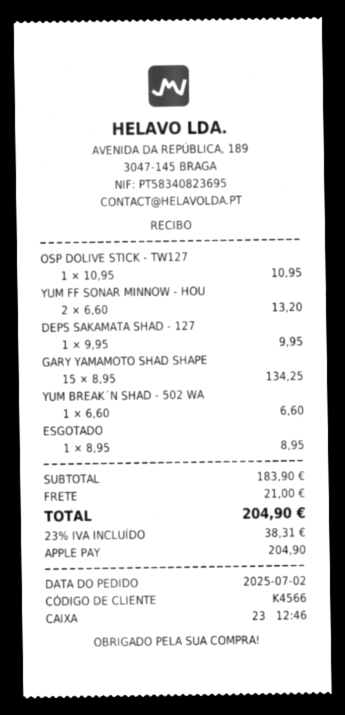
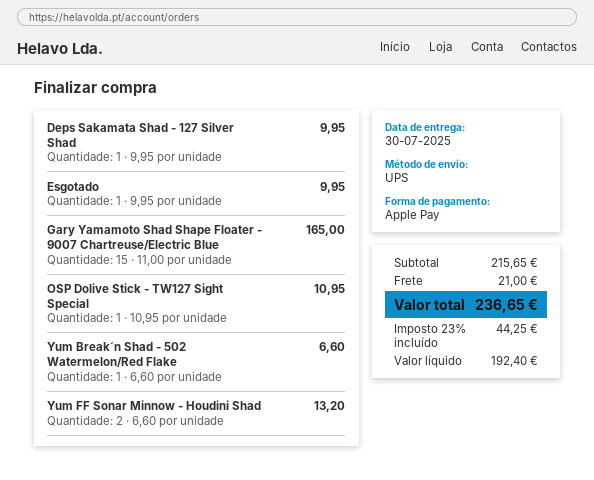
GARY YAMAMOTO SHAD SHAPE: 15 x 8.95 = 134.25 -> 15 x 11.00 = 165.00
ESGOTADO: 1 x 8.95 = 8.95 -> 1 x 9.95 = 9.95
subtotal: 183.90 -> 215.65
tax: 23% = 38.31 -> 23% = 44.25
total: 204.90 -> 236.65

